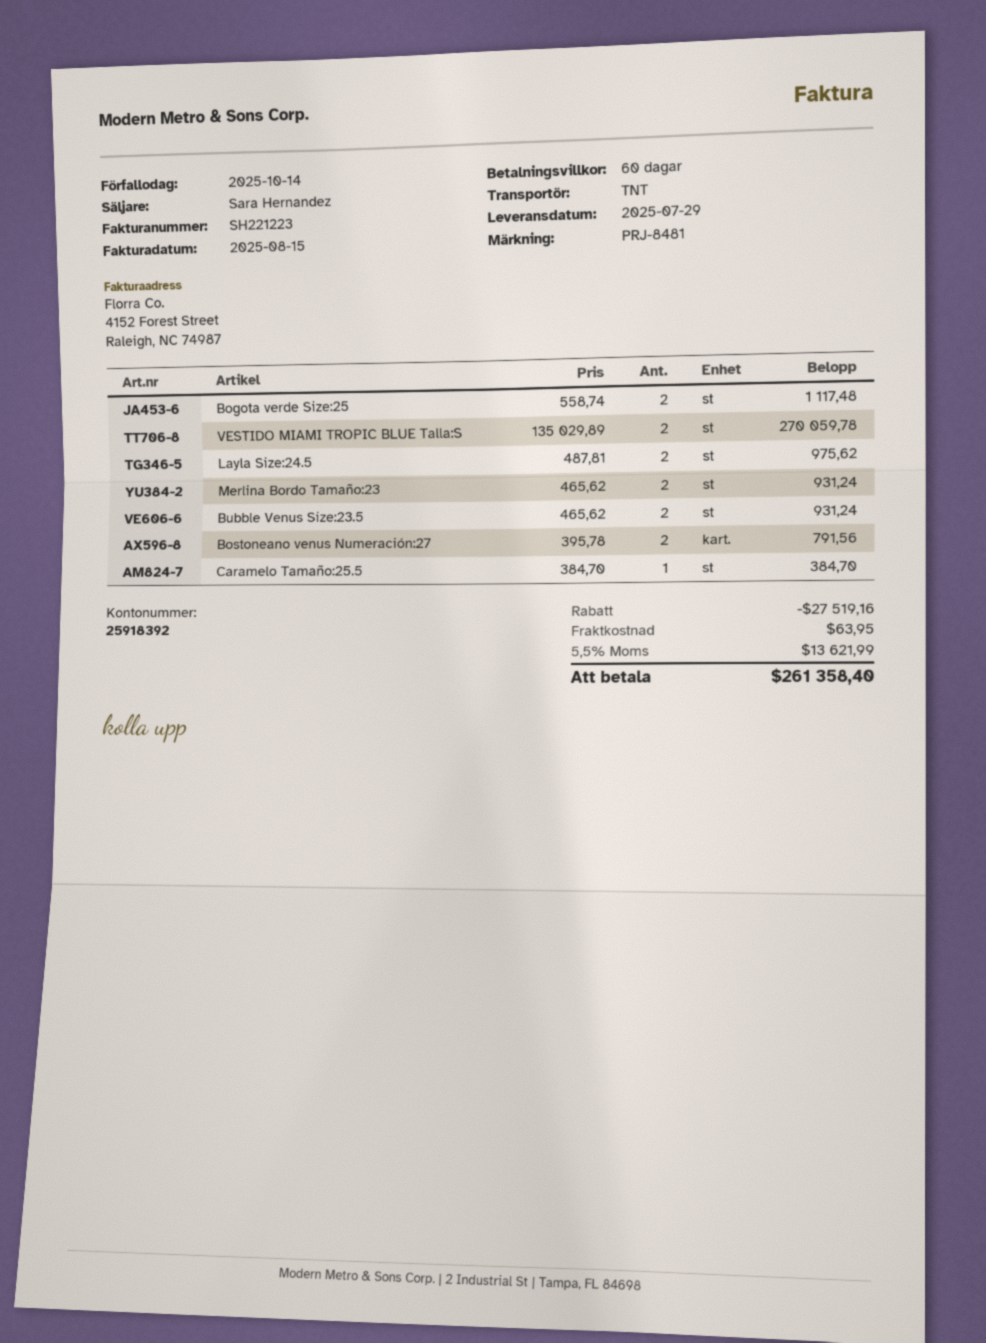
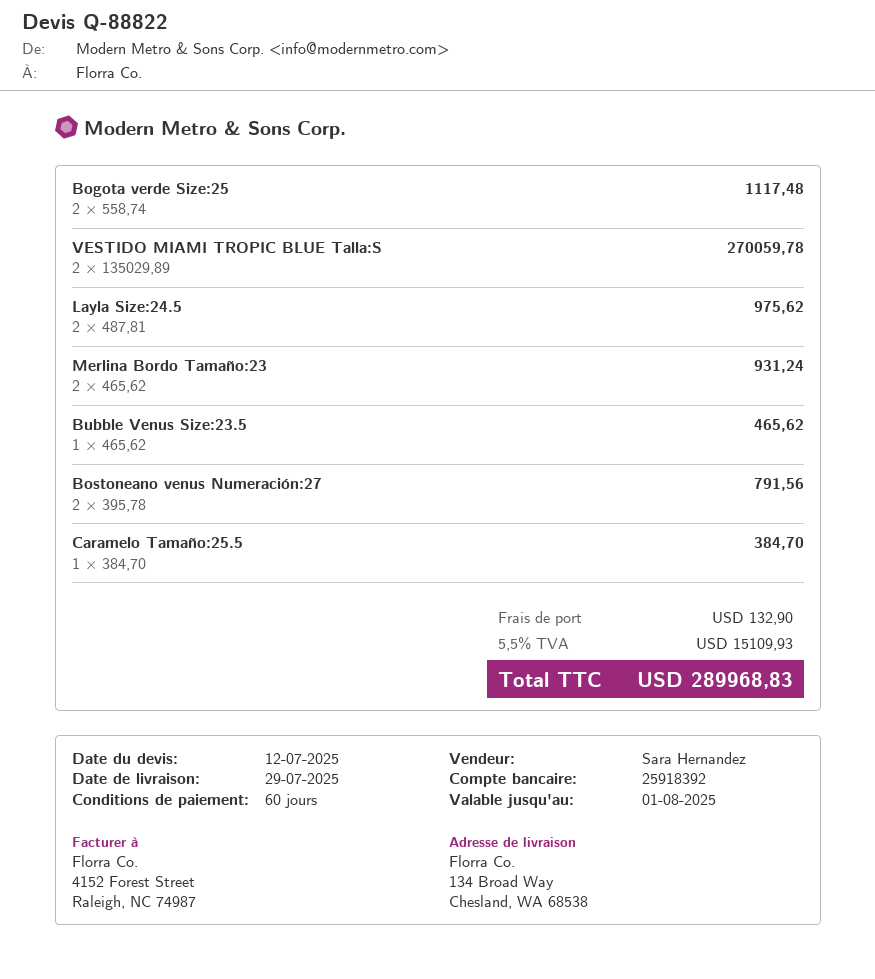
Bubble Venus Size:23.5: 2 x 465.62 = 931.24 -> 1 x 465.62 = 465.62
discount: 27519.16 -> none
shipping: 63.95 -> 132.90
tax: 5.5% = 13621.99 -> 5.5% = 15109.93
total: 261358.40 -> 289968.83

